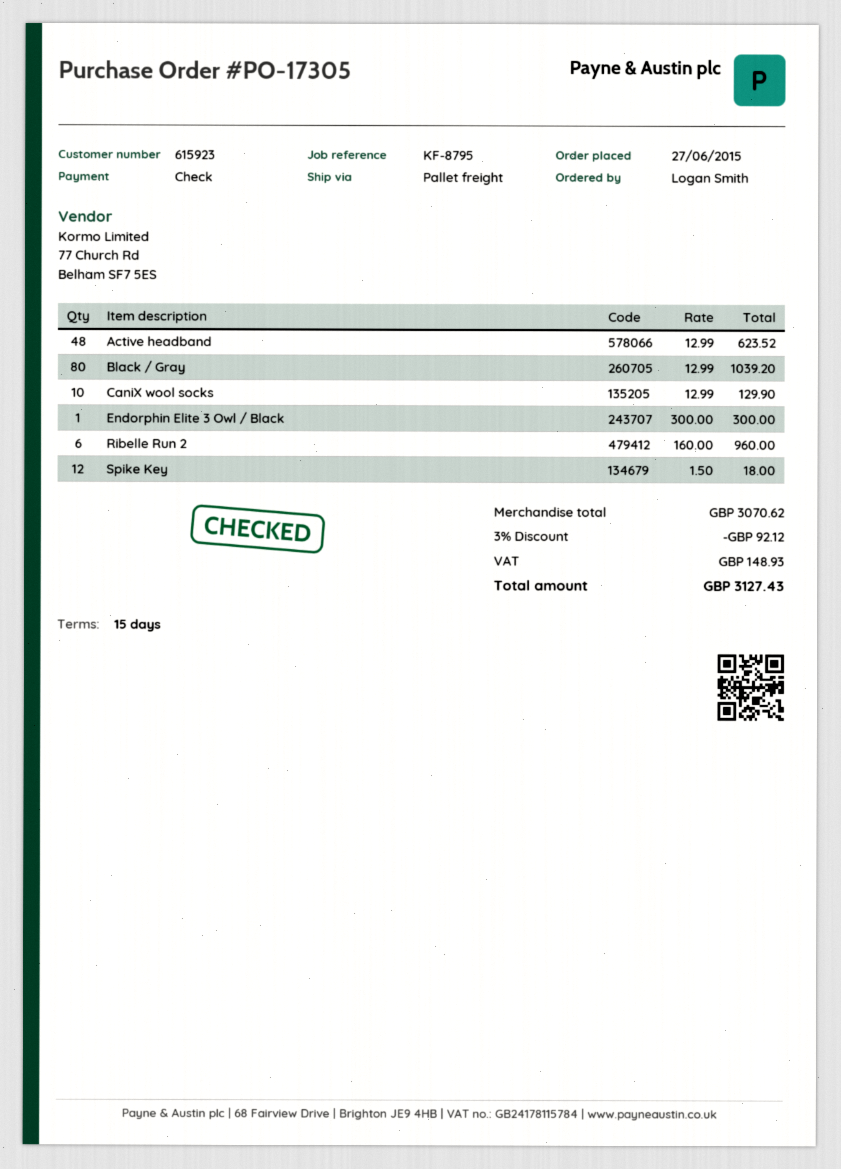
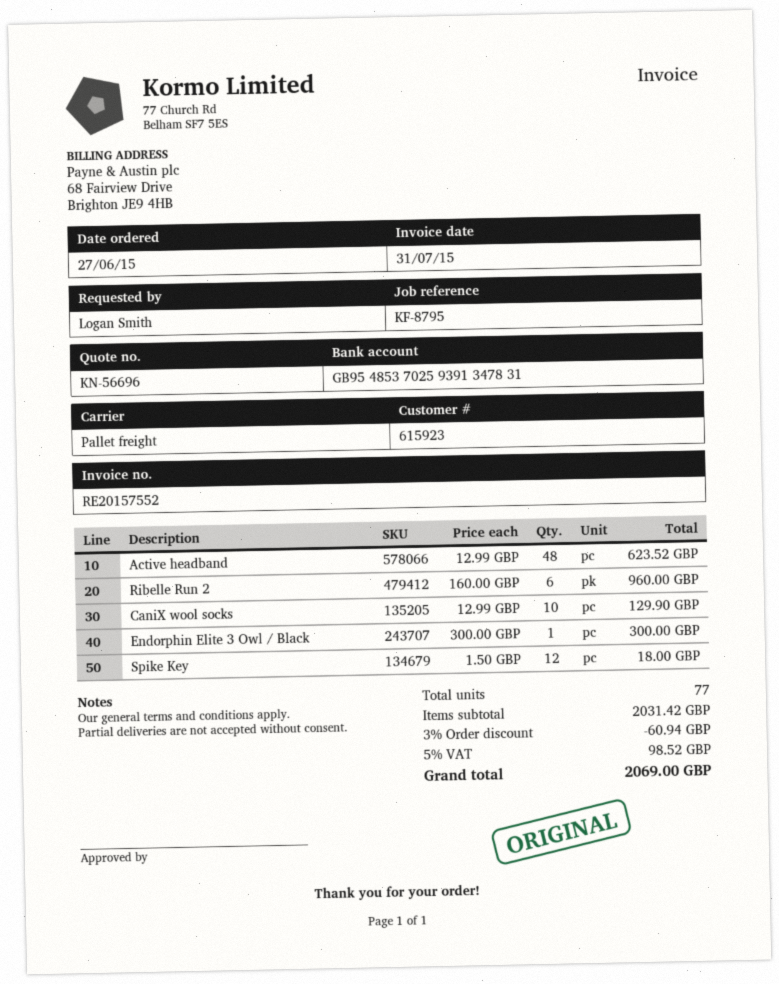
Black / Gray: 80 x 12.99 = 1039.20 -> none
subtotal: 3070.62 -> 2031.42
discount: 3% = 92.12 -> 3% = 60.94
tax: 148.93 -> 98.52
total: 3127.43 -> 2069.00

